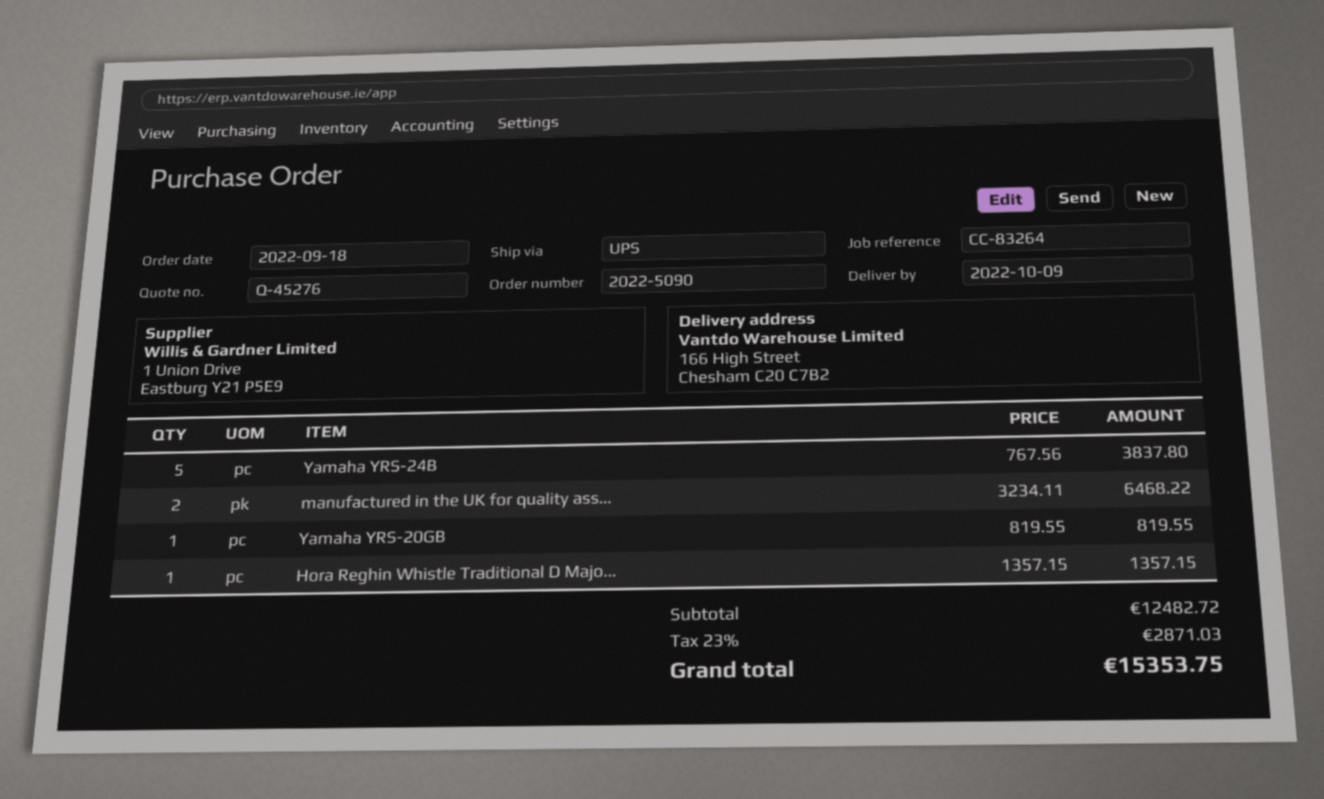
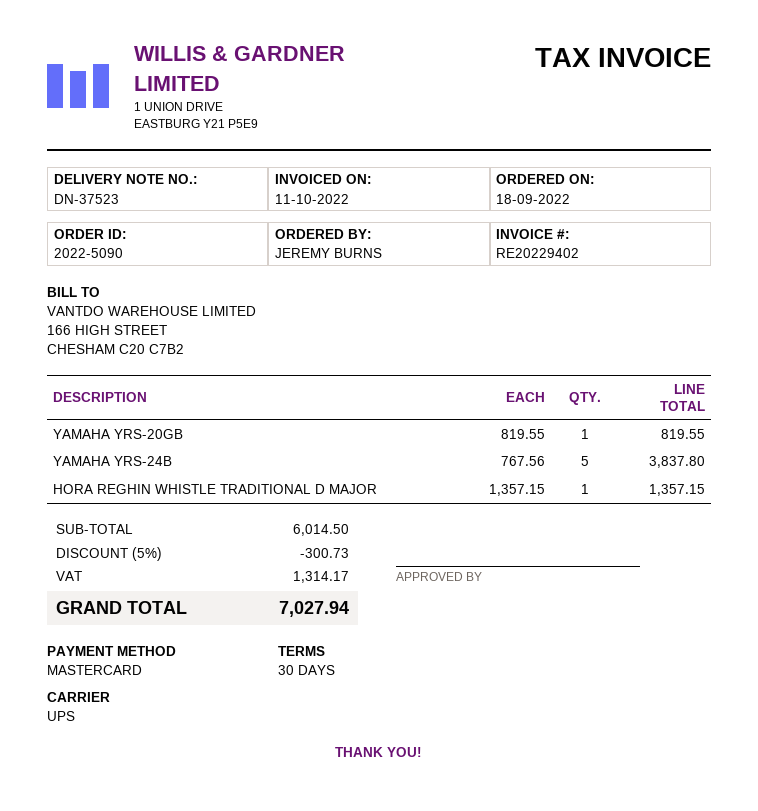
manufactured in the UK for quality ass...: 2 x 3234.11 = 6468.22 -> none
subtotal: 12482.72 -> 6014.50
discount: none -> 5% = 300.73
tax: 2871.03 -> 1314.17
total: 15353.75 -> 7027.94

